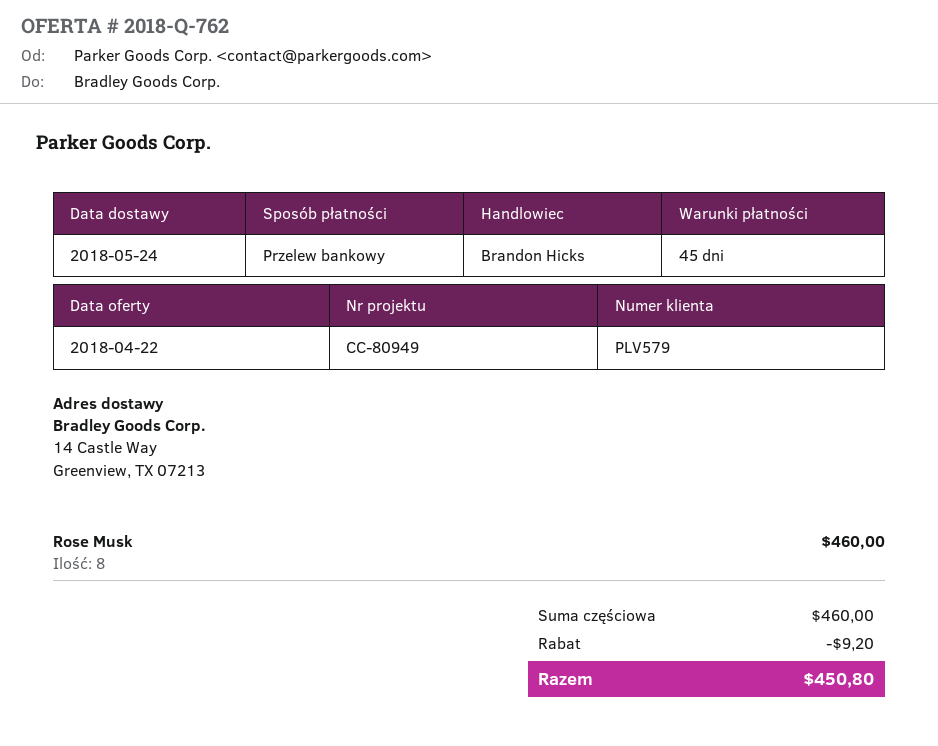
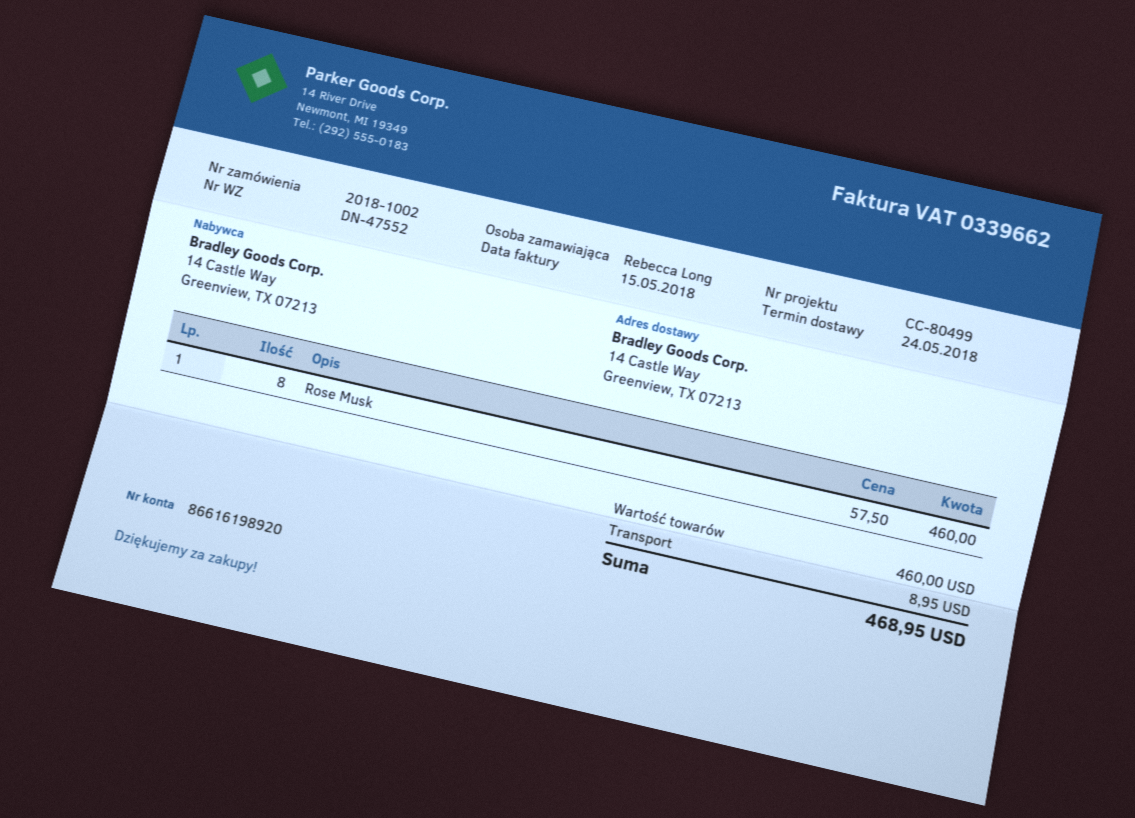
reference: CC-80949 -> CC-80499
discount: 9.20 -> none
shipping: none -> 8.95
total: 450.80 -> 468.95

